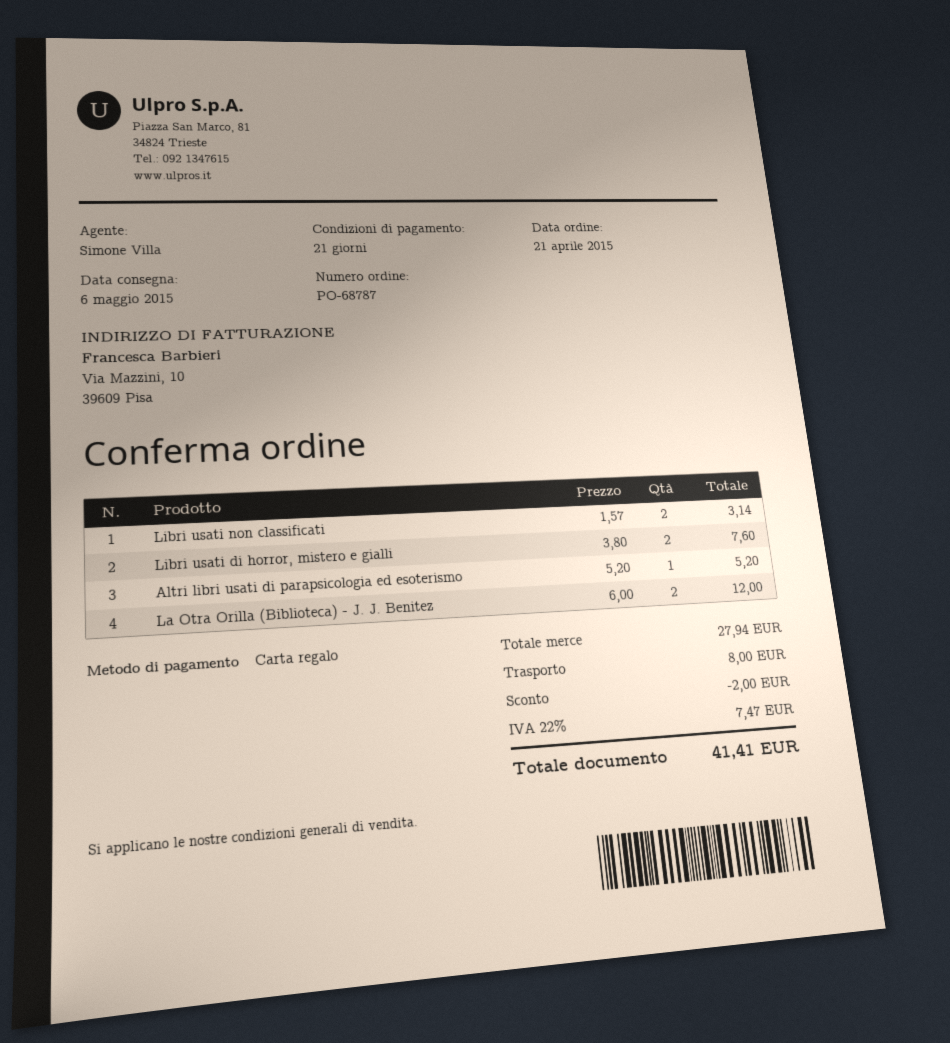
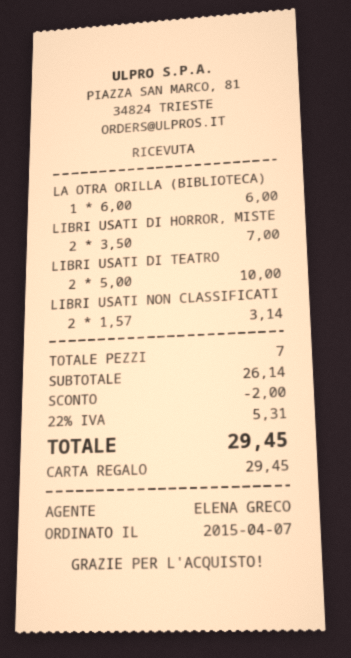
order date: 2015-04-21 -> 2015-04-07
sales rep: Simone Villa -> ELENA GRECO
Libri usati di horror, mistero e gialli: 2 x 3.80 = 7.60 -> 2 x 3.50 = 7.00
Altri libri usati di parapsicologia ed esoterismo: 1 x 5.20 = 5.20 -> none
La Otra Orilla (Biblioteca) - J. J. Benitez: 2 x 6.00 = 12.00 -> 1 x 6.00 = 6.00
LIBRI USATI DI TEATRO: none -> 2 x 5.00 = 10.00
subtotal: 27.94 -> 26.14
shipping: 8.00 -> none
tax: 22% = 7.47 -> 22% = 5.31
total: 41.41 -> 29.45

